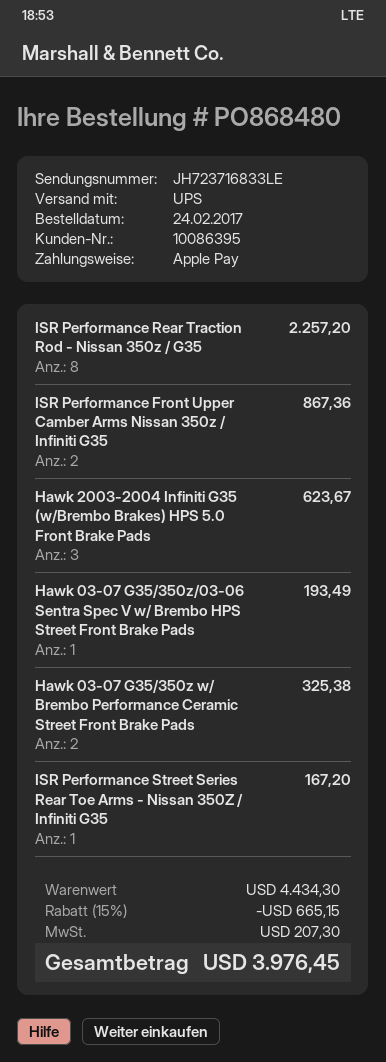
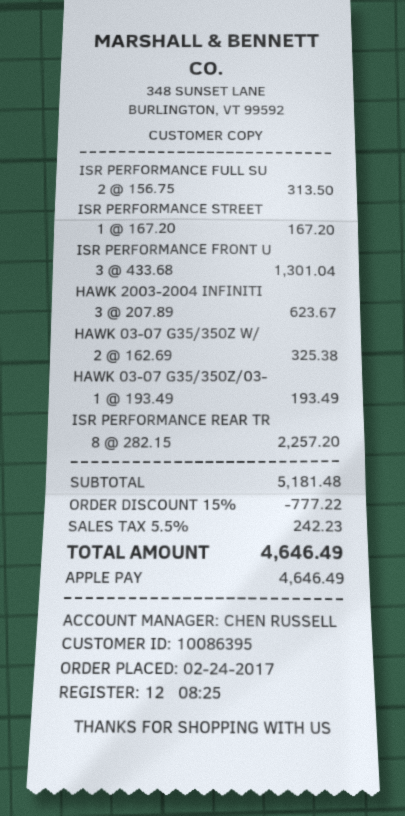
ISR Performance Front Upper Camber Arms Nissan 350z / Infiniti G35: 2 for 867.36 -> 3 for 1301.04
ISR PERFORMANCE FULL SU: none -> 2 for 313.50
subtotal: 4434.30 -> 5181.48
discount: 15% = 665.15 -> 15% = 777.22
tax: 207.30 -> 242.23
total: 3976.45 -> 4646.49

